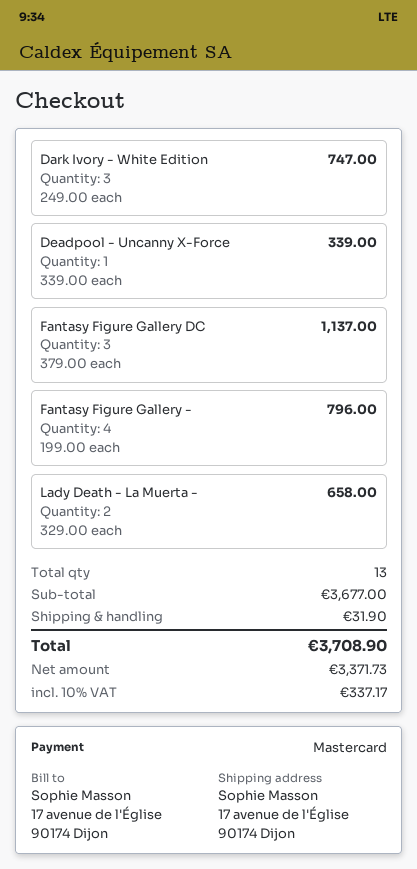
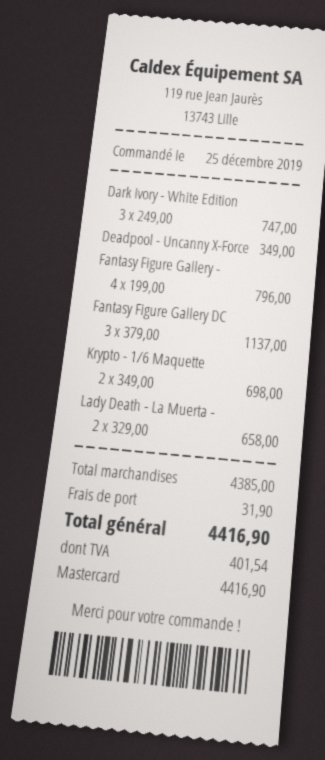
Deadpool - Uncanny X-Force: 1 x 339.00 = 339.00 -> 1 x 349.00 = 349.00
Krypto - 1/6 Maquette: none -> 2 x 349.00 = 698.00
subtotal: 3677.00 -> 4385.00
tax: 337.17 -> 401.54
total: 3708.90 -> 4416.90

